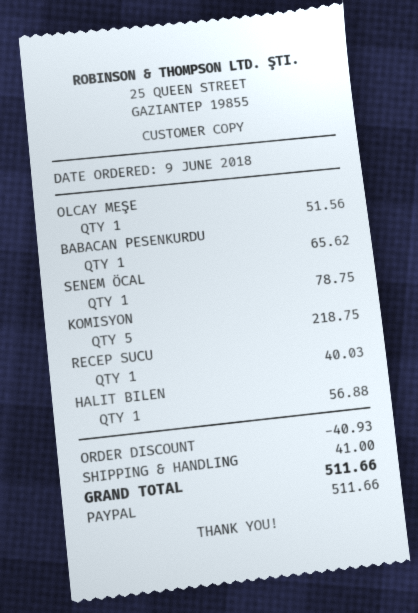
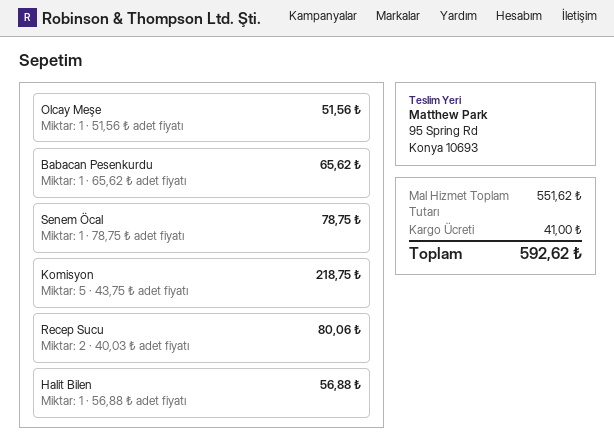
RECEP SUCU: 1 for 40.03 -> 2 for 80.06
discount: 40.93 -> none
total: 511.66 -> 592.62

